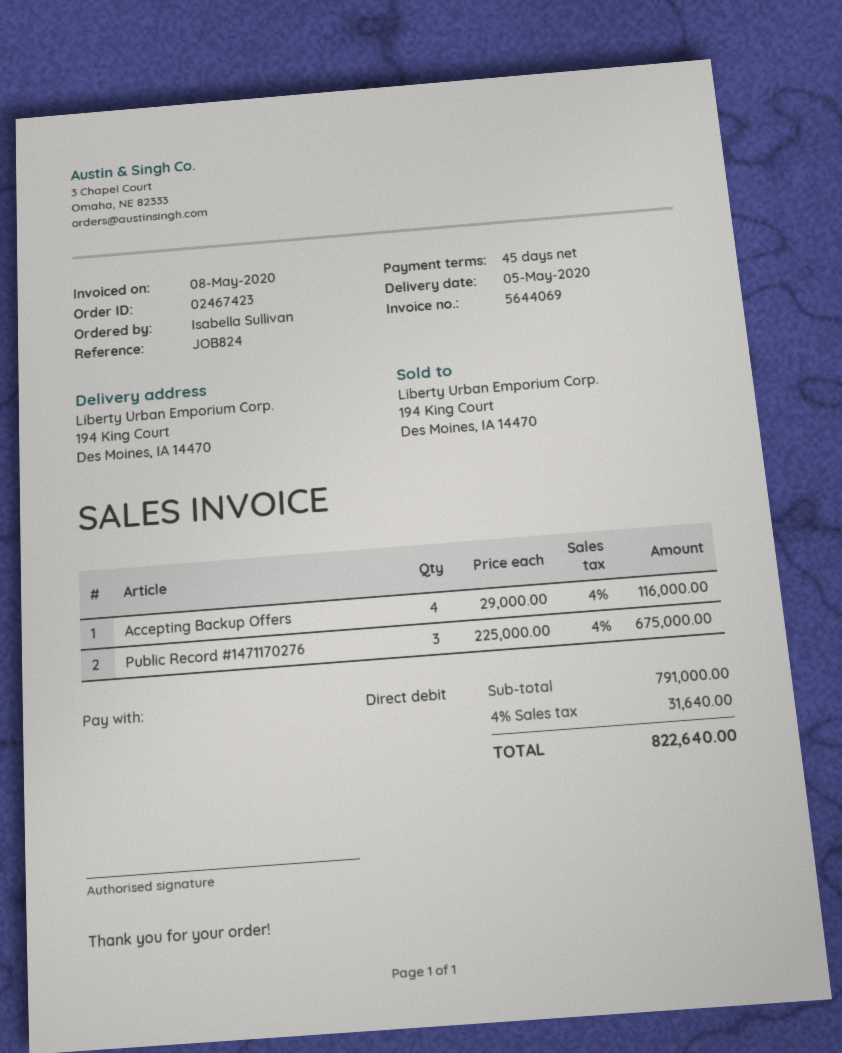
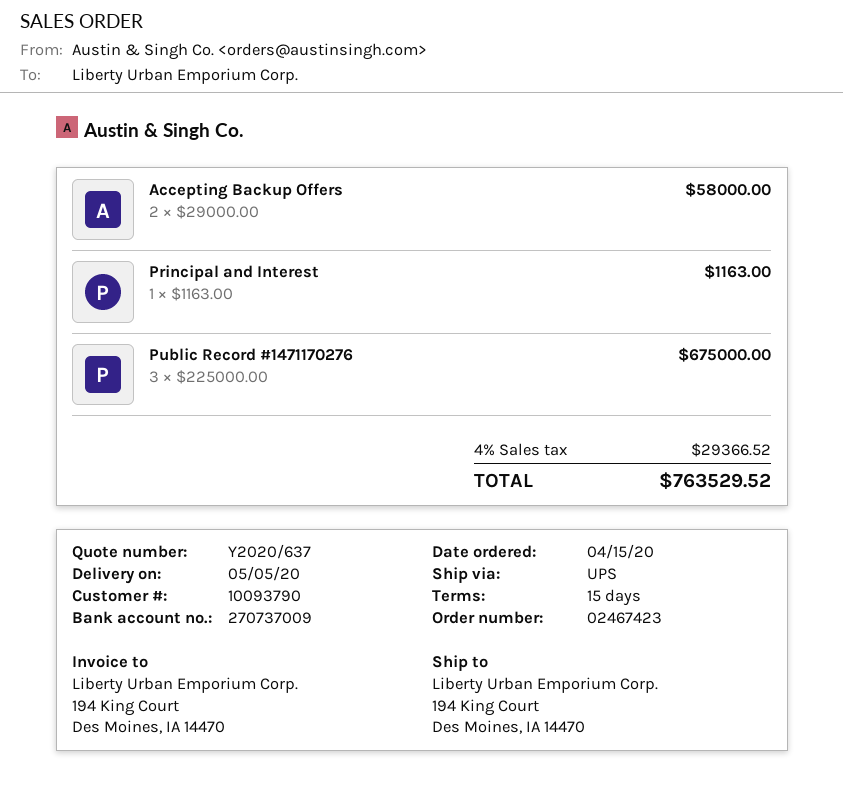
payment terms: 45 days -> 15 days
Accepting Backup Offers: 4 x 29000.00 = 116000.00 -> 2 x 29000.00 = 58000.00
Principal and Interest: none -> 1 x 1163.00 = 1163.00
tax: 4% = 31640.00 -> 4% = 29366.52
total: 822640.00 -> 763529.52

